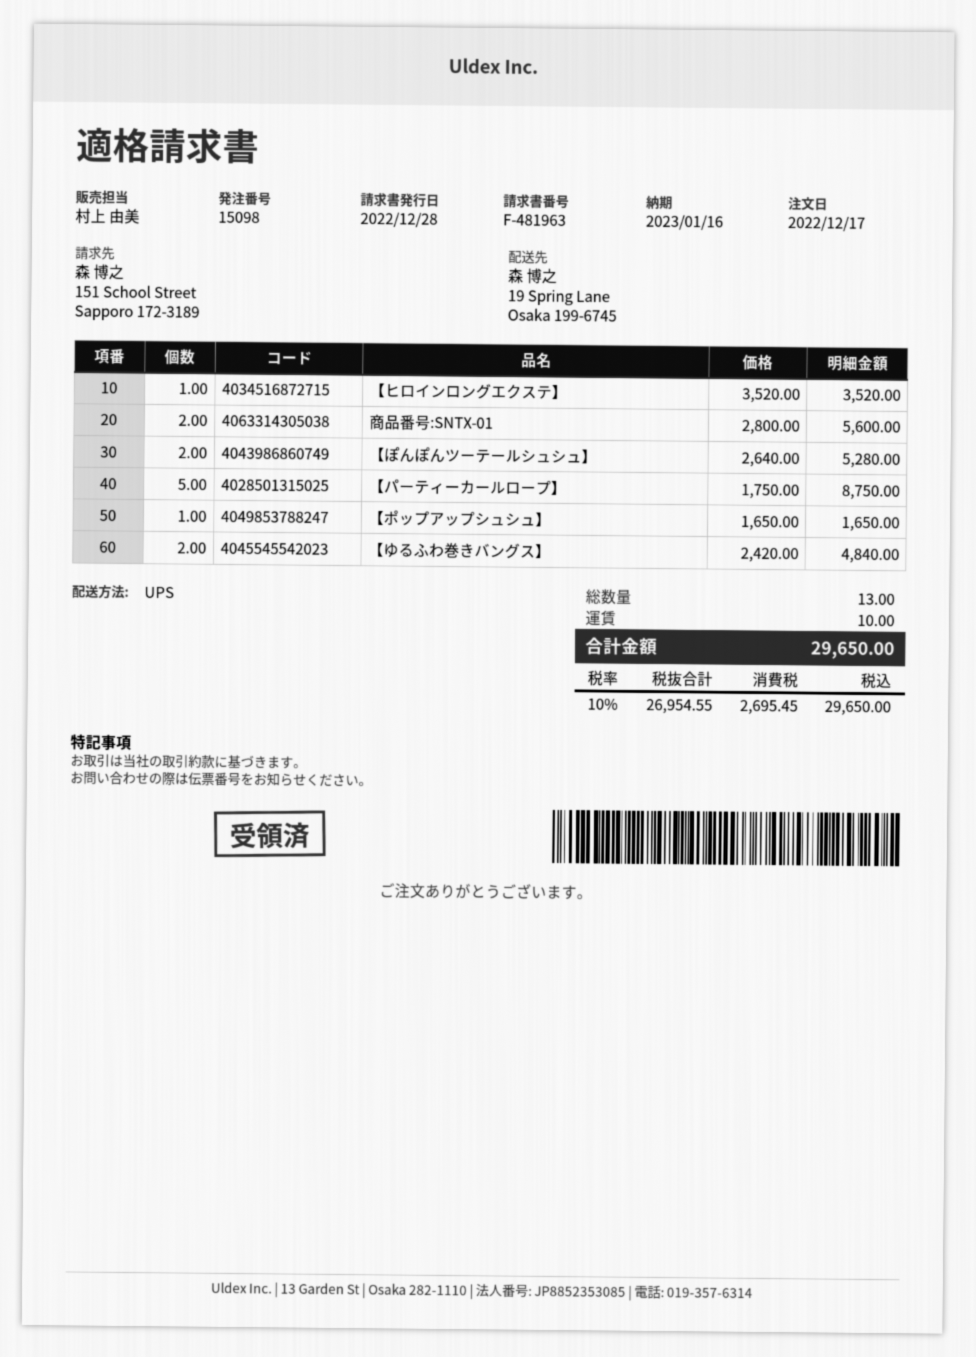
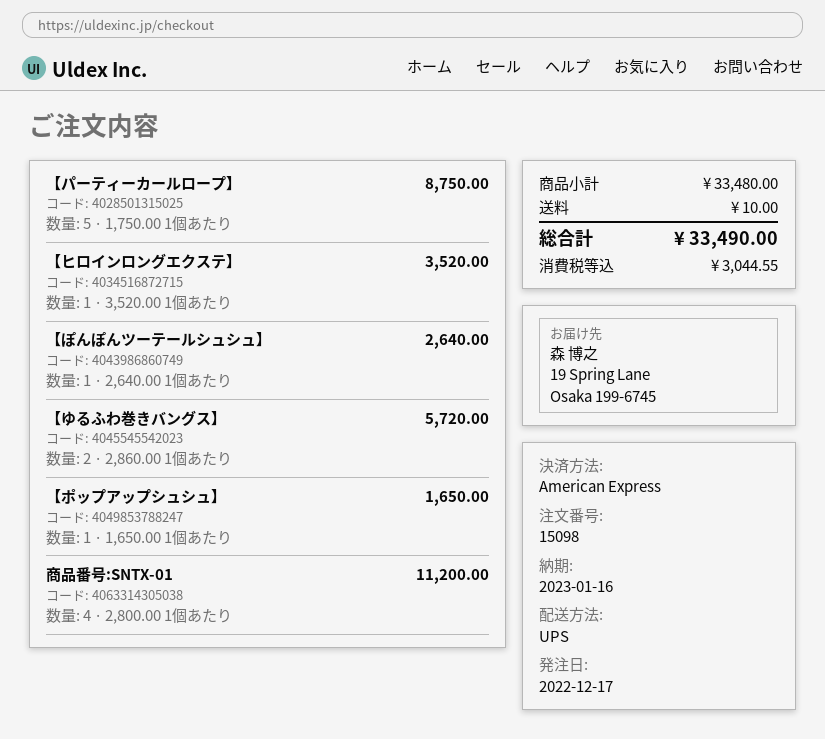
商品番号:SNTX-01: 2 x 2800.00 = 5600.00 -> 4 x 2800.00 = 11200.00
【ぽんぽんツーテールシュシュ】: 2 x 2640.00 = 5280.00 -> 1 x 2640.00 = 2640.00
【ゆるふわ巻きバングス】: 2 x 2420.00 = 4840.00 -> 2 x 2860.00 = 5720.00
tax: 2695.45 -> 3044.55
total: 29650.00 -> 33490.00

